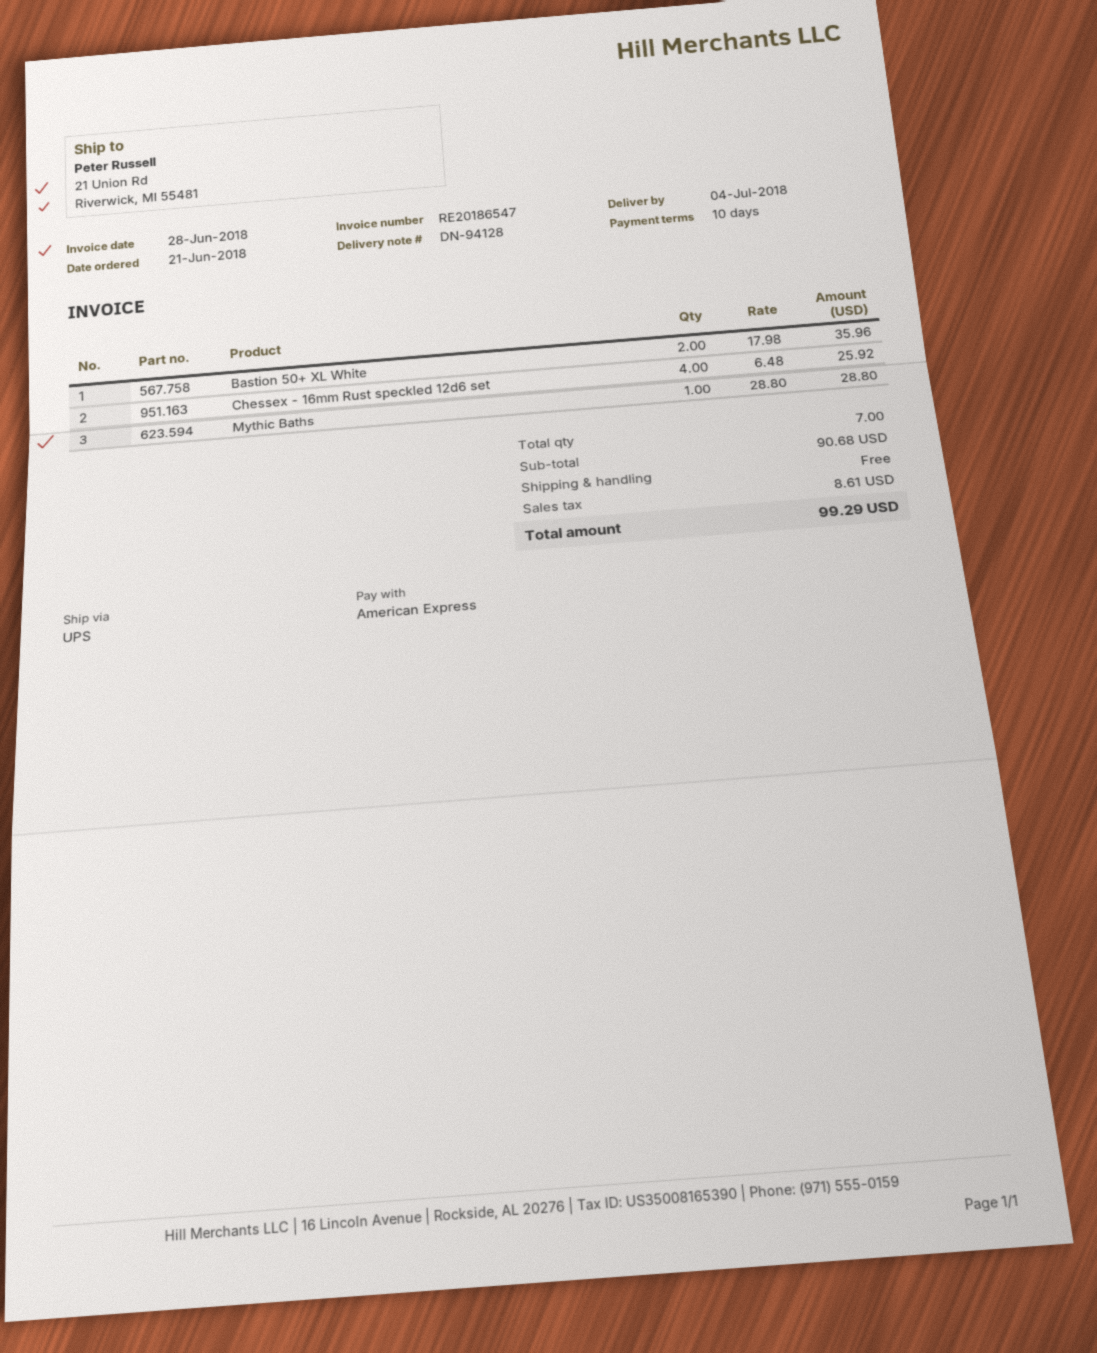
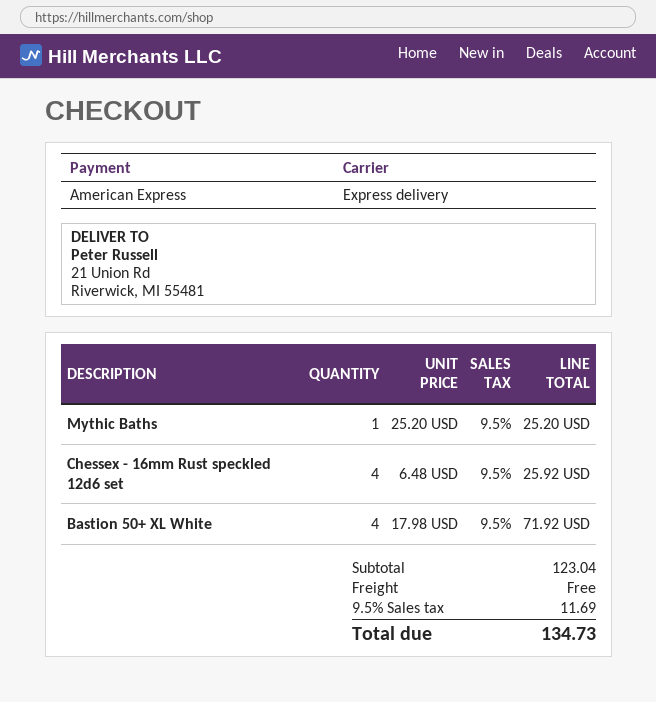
shipping method: UPS -> express
Bastion 50+ XL White: 2 x 17.98 = 35.96 -> 4 x 17.98 = 71.92
Mythic Baths: 1 x 28.80 = 28.80 -> 1 x 25.20 = 25.20
subtotal: 90.68 -> 123.04
tax: 8.61 -> 11.69
total: 99.29 -> 134.73

